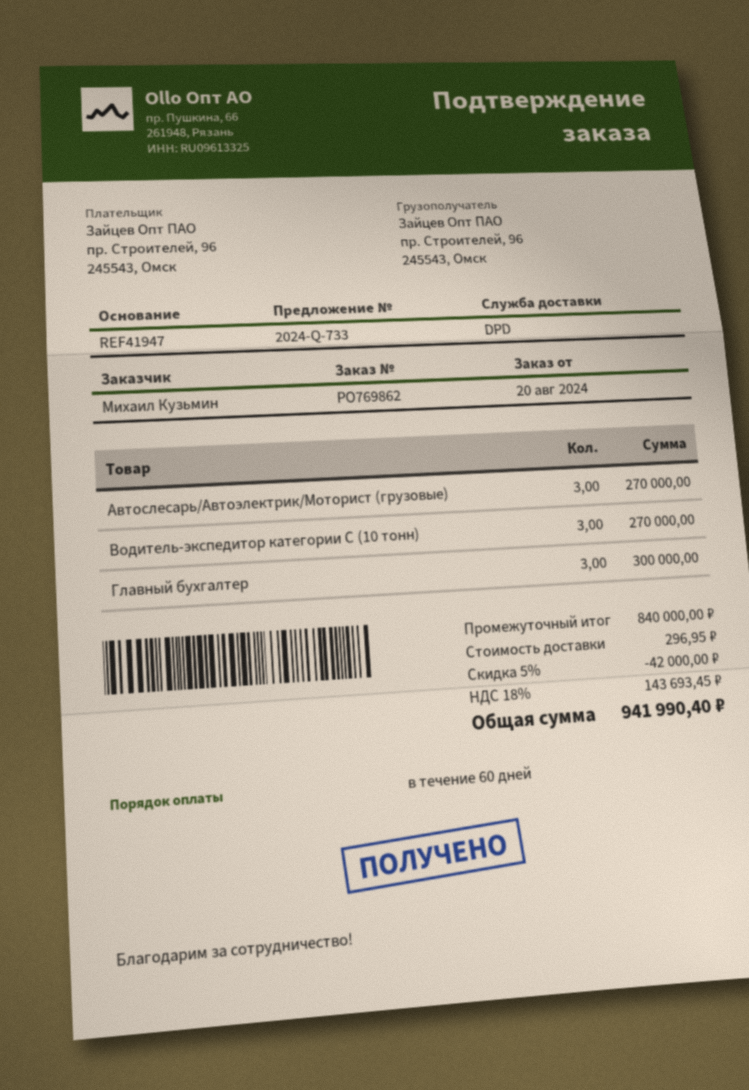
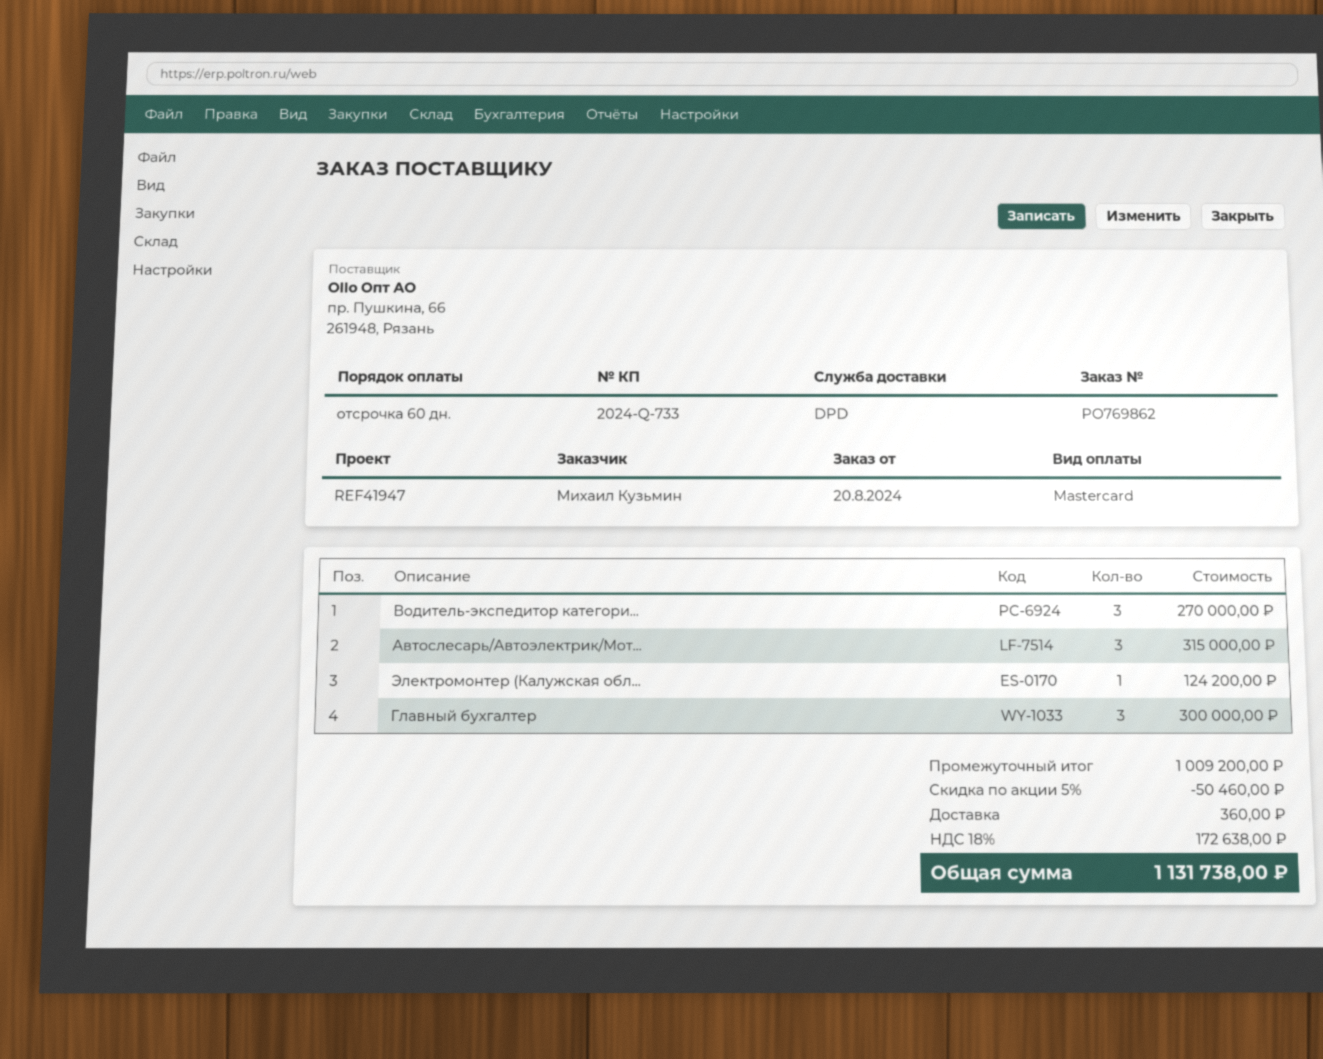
Автослесарь/Автоэлектрик/Моторист (грузовые): 3 for 270000.00 -> 3 for 315000.00
Электромонтер (Калужская обл...: none -> 1 for 124200.00
subtotal: 840000.00 -> 1009200.00
discount: 5% = 42000.00 -> 5% = 50460.00
shipping: 296.95 -> 360.00
tax: 18% = 143693.45 -> 18% = 172638.00
total: 941990.40 -> 1131738.00

